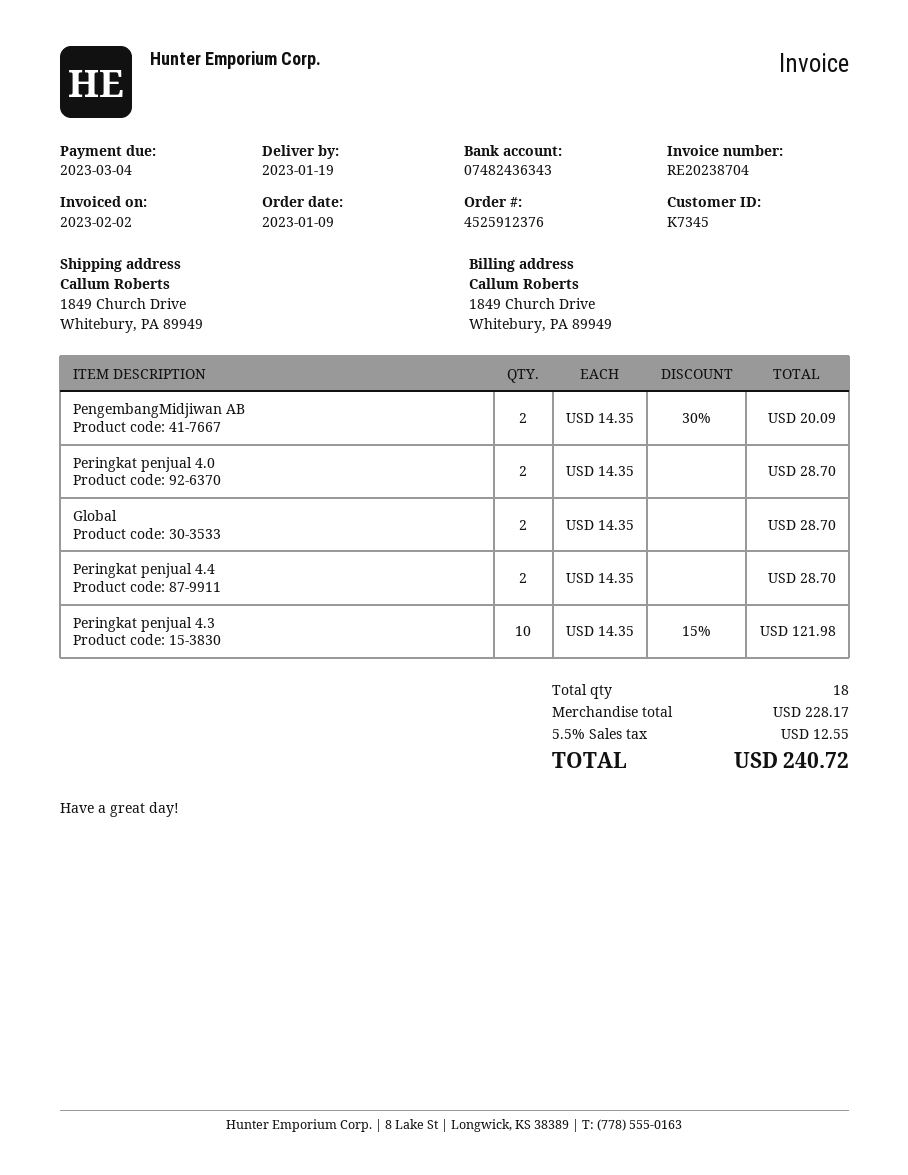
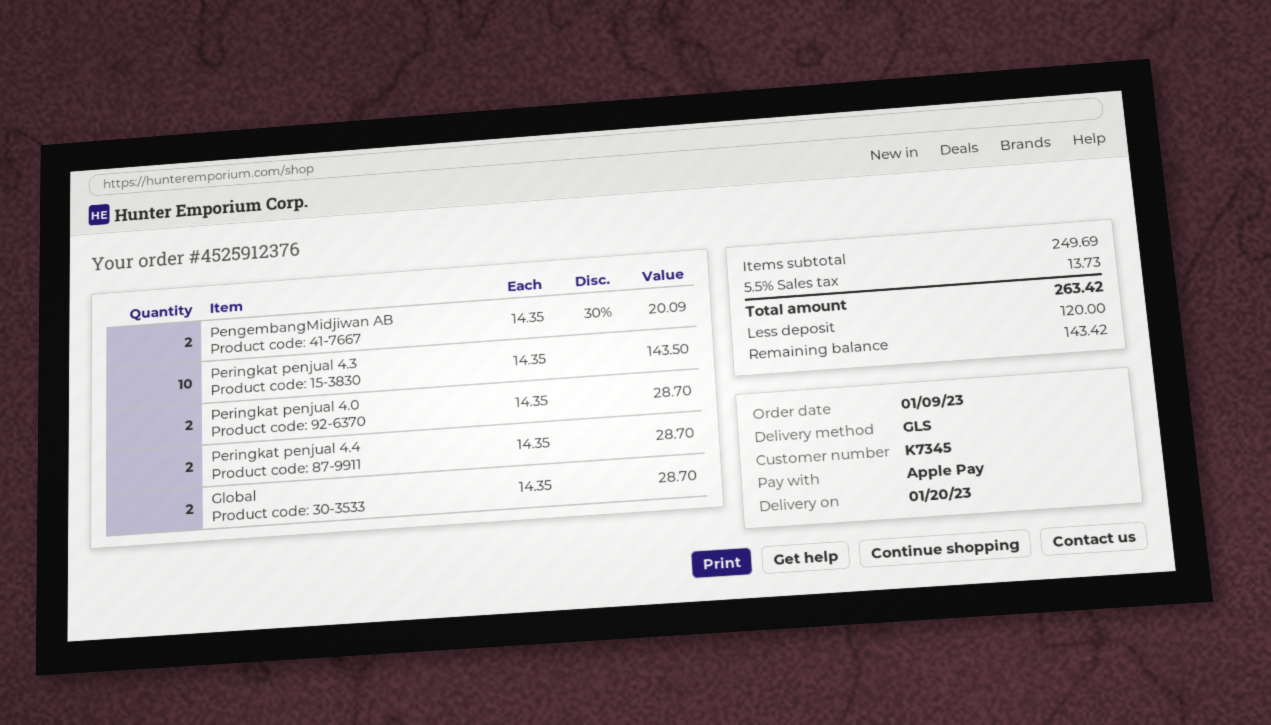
delivery date: 2023-01-19 -> 2023-01-20
Peringkat penjual 4.3: 10 x 14.35 - 15% = 121.98 -> 10 x 14.35 = 143.50
subtotal: 228.17 -> 249.69
tax: 5.5% = 12.55 -> 5.5% = 13.73
total: 240.72 -> 263.42

